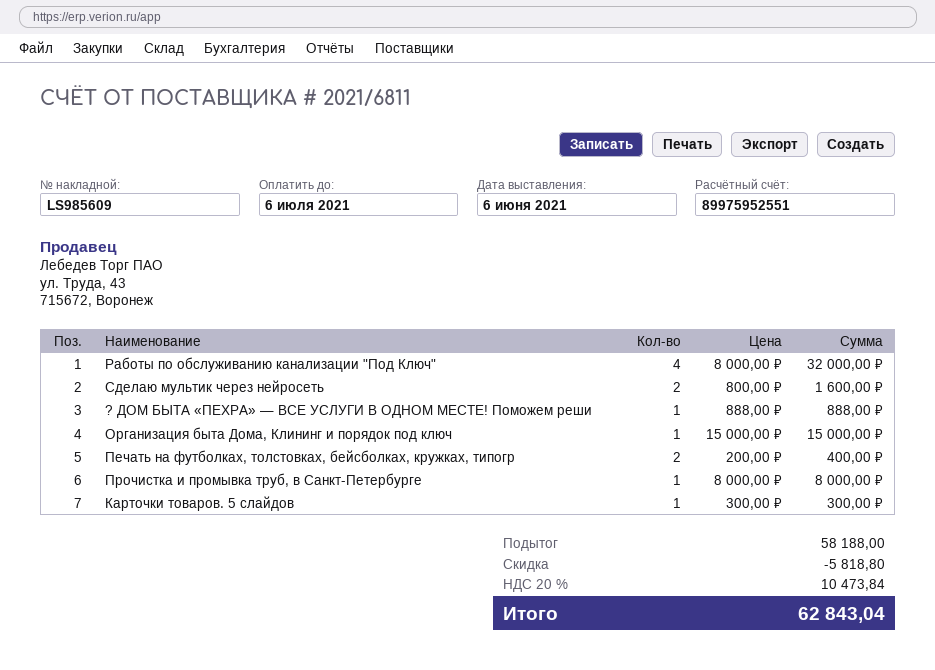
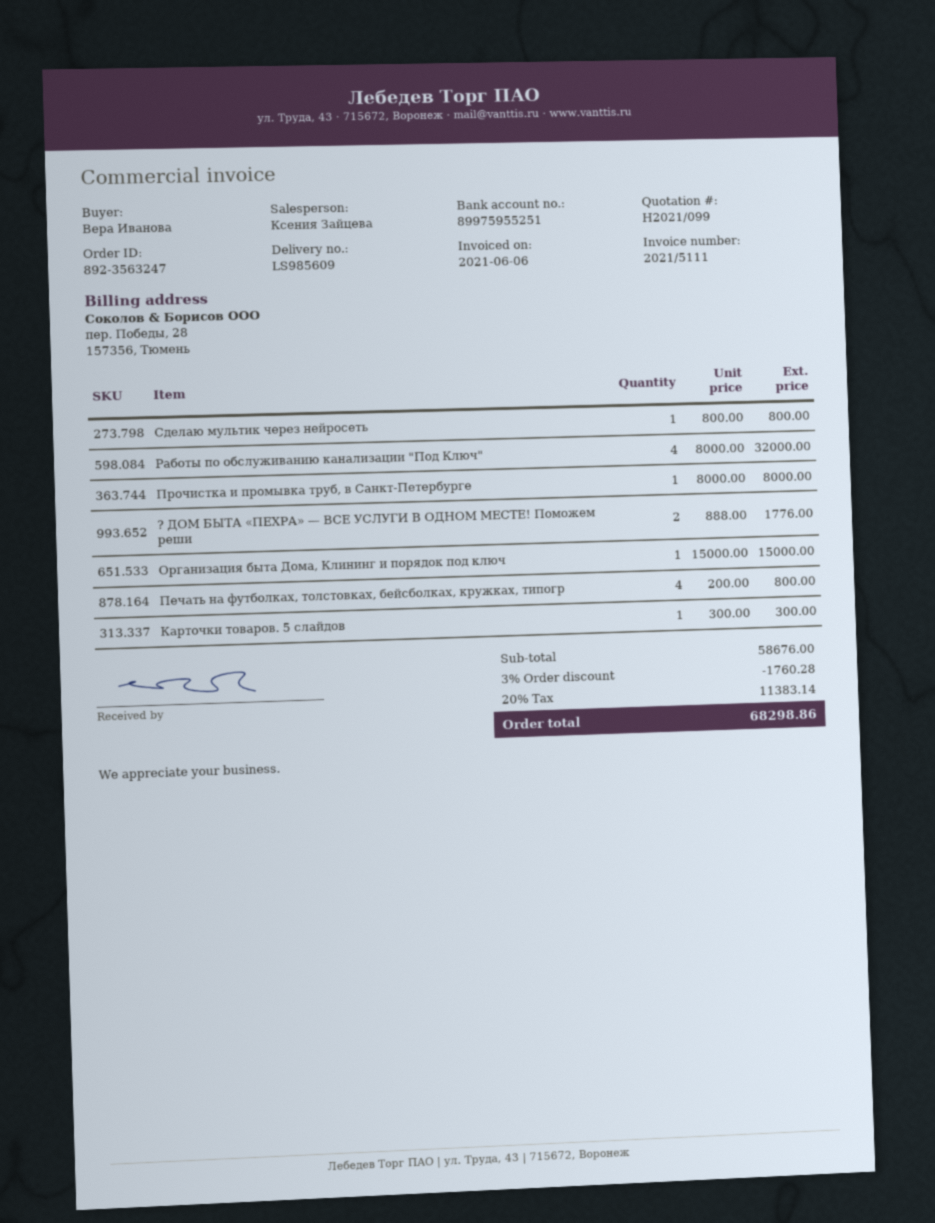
invoice number: 2021/6811 -> 2021/5111
bank account: 89975952551 -> 89975955251
Сделаю мультик через нейросеть: 2 x 800.00 = 1600.00 -> 1 x 800.00 = 800.00
? ДОМ БЫТА «ПЕХРА» — ВСЕ УСЛУГИ В ОДНОМ МЕСТЕ! Поможем реши: 1 x 888.00 = 888.00 -> 2 x 888.00 = 1776.00
Печать на футболках, толстовках, бейсболках, кружках, типогр: 2 x 200.00 = 400.00 -> 4 x 200.00 = 800.00
subtotal: 58188.00 -> 58676.00
discount: 5818.80 -> 1760.28
tax: 20% = 10473.84 -> 20% = 11383.14
total: 62843.04 -> 68298.86

